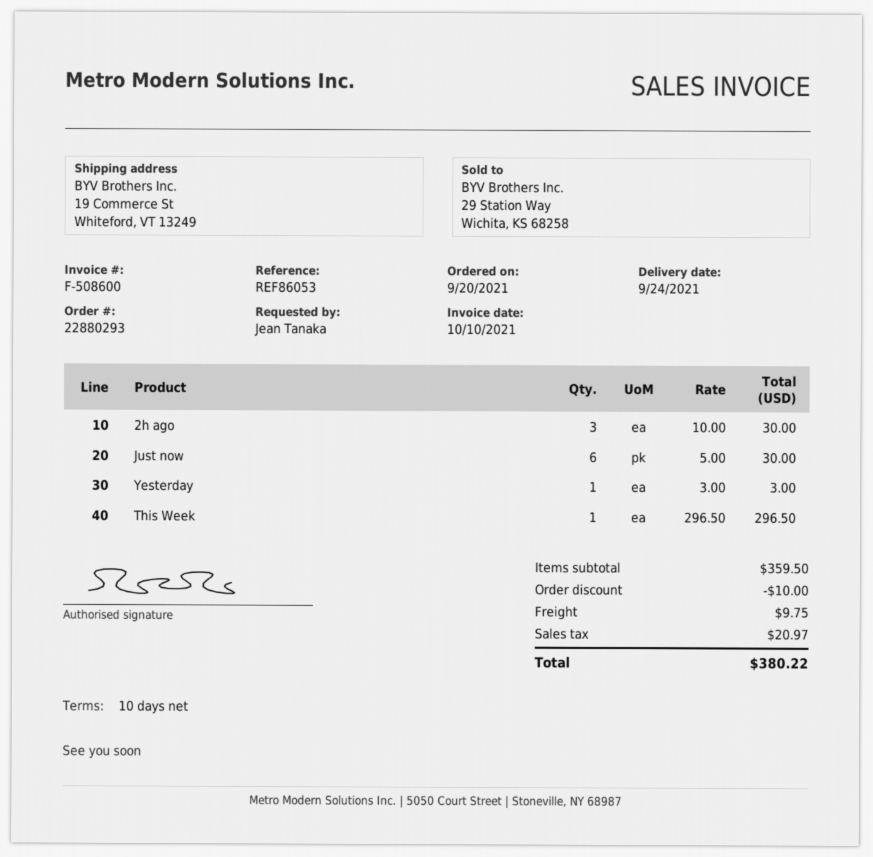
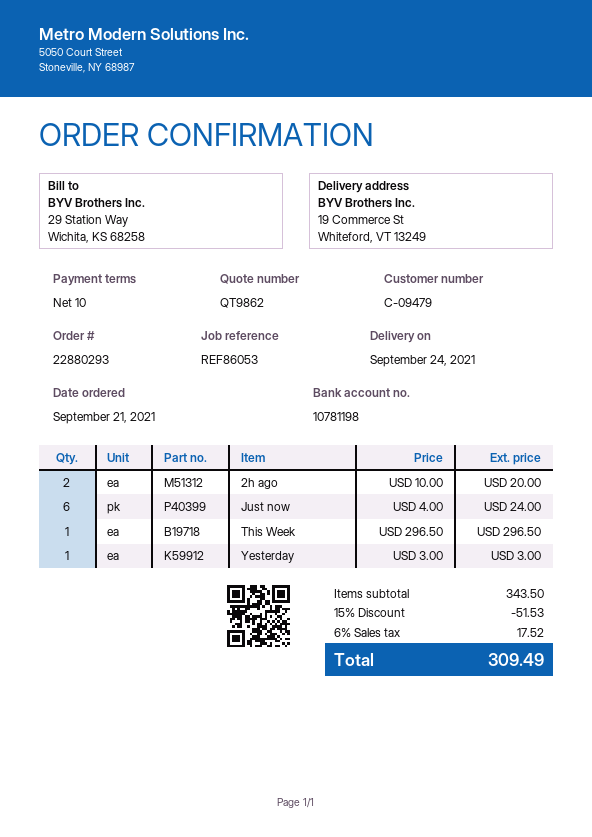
order date: 2021-09-20 -> 2021-09-21
2h ago: 3 x 10.00 = 30.00 -> 2 x 10.00 = 20.00
Just now: 6 x 5.00 = 30.00 -> 6 x 4.00 = 24.00
subtotal: 359.50 -> 343.50
discount: 10.00 -> 51.53
shipping: 9.75 -> none
tax: 20.97 -> 17.52
total: 380.22 -> 309.49

